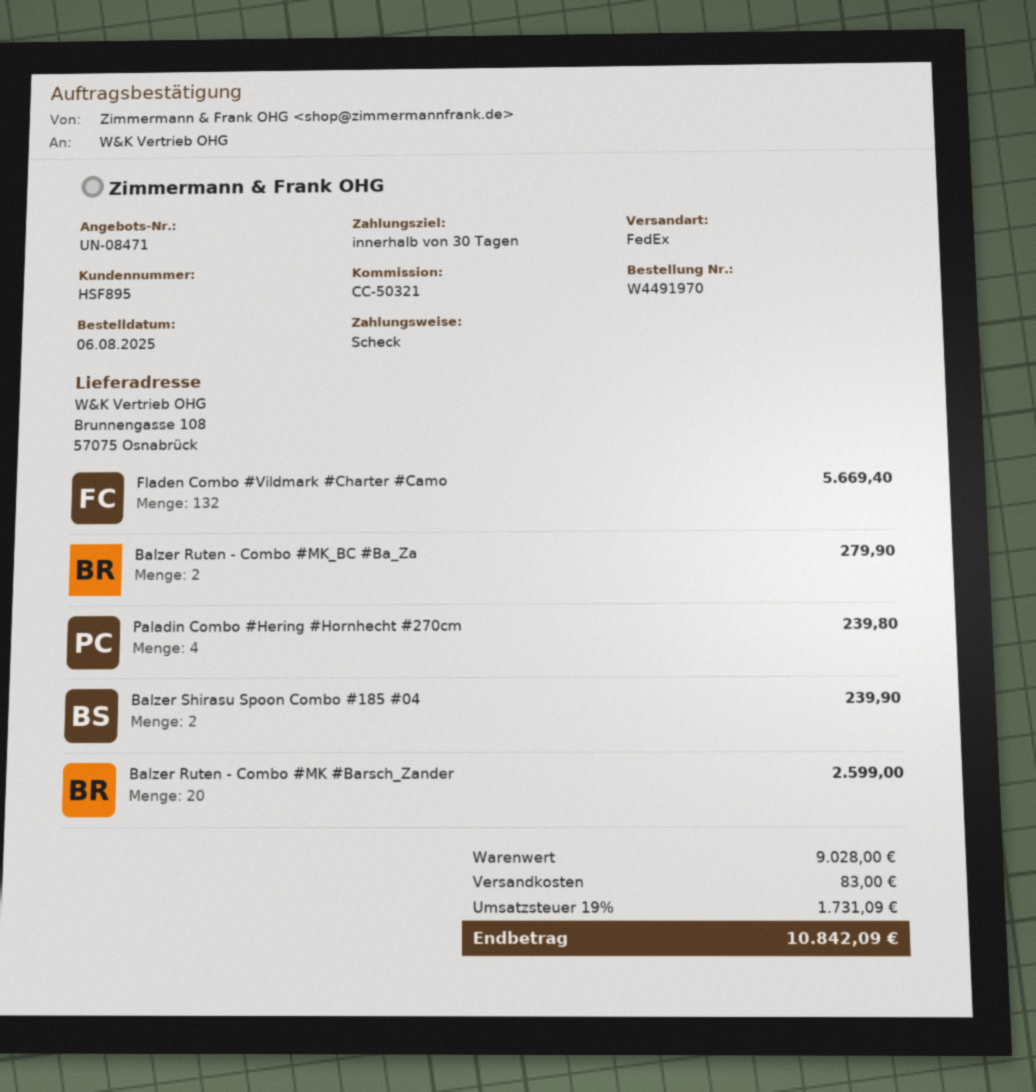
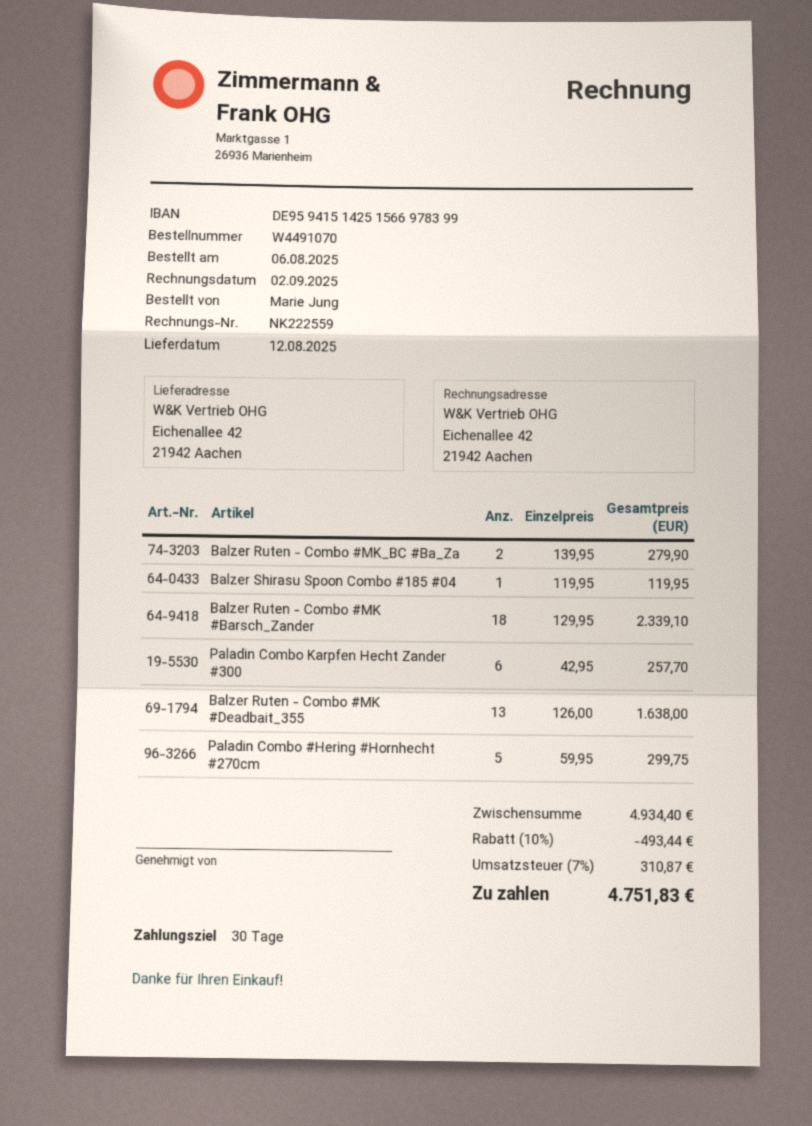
order number: W4491970 -> W4491070
ship to: Brunnengasse 108, 57075 Osnabrück -> Eichenallee 42, 21942 Aachen
Fladen Combo #Vildmark #Charter #Camo: 132 for 5669.40 -> none
Paladin Combo #Hering #Hornhecht #270cm: 4 for 239.80 -> 5 for 299.75
Balzer Shirasu Spoon Combo #185 #04: 2 for 239.90 -> 1 for 119.95
Balzer Ruten - Combo #MK #Barsch_Zander: 20 for 2599.00 -> 18 for 2339.10
Paladin Combo Karpfen Hecht Zander #300: none -> 6 for 257.70
Balzer Ruten - Combo #MK #Deadbait_355: none -> 13 for 1638.00
subtotal: 9028.00 -> 4934.40
discount: none -> 10% = 493.44
shipping: 83.00 -> none
tax: 19% = 1731.09 -> 7% = 310.87
total: 10842.09 -> 4751.83

